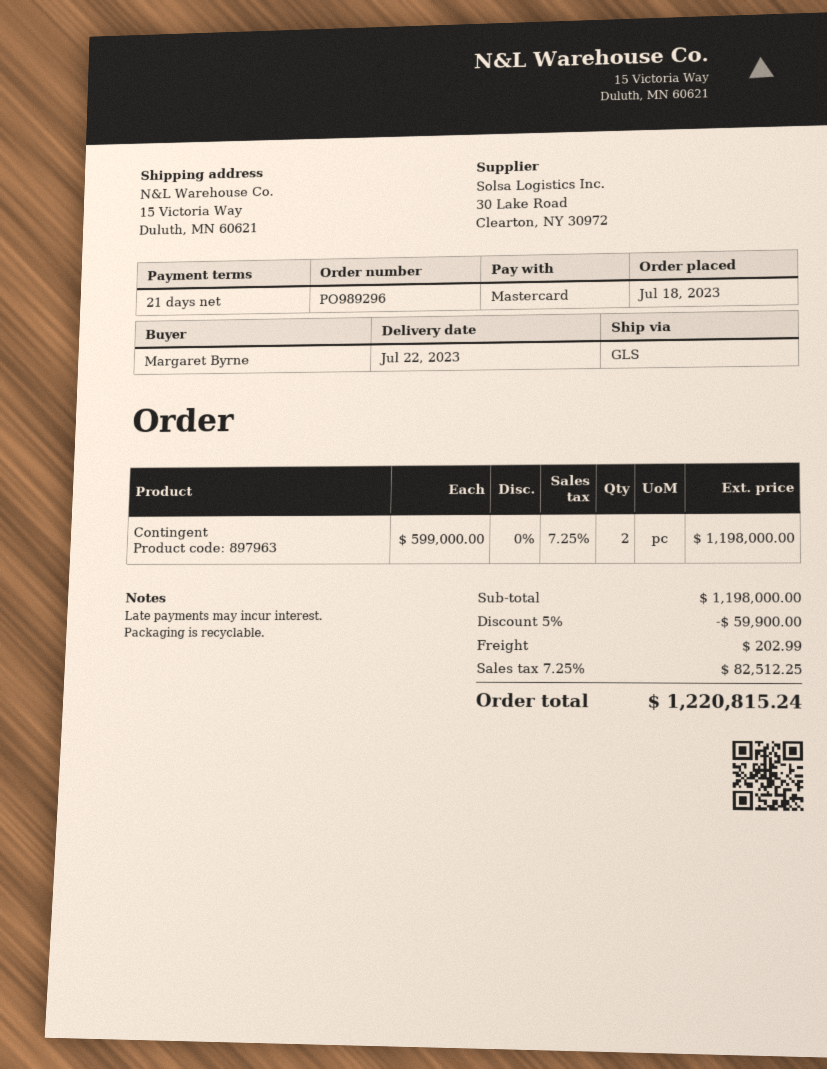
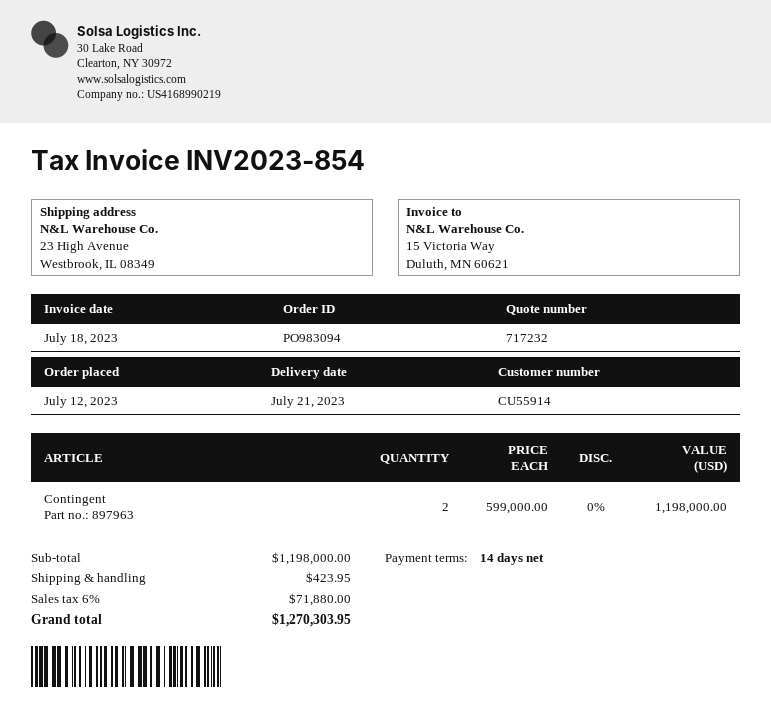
order number: PO989296 -> PO983094
order date: 2023-07-18 -> 2023-07-12
delivery date: 2023-07-22 -> 2023-07-21
payment terms: 21 days -> 14 days
ship to: 15 Victoria Way, Duluth, MN 60621 -> 23 High Avenue, Westbrook, IL 08349
discount: 5% = 59900.00 -> none
shipping: 202.99 -> 423.95
tax: 7.25% = 82512.25 -> 6% = 71880.00
total: 1220815.24 -> 1270303.95

